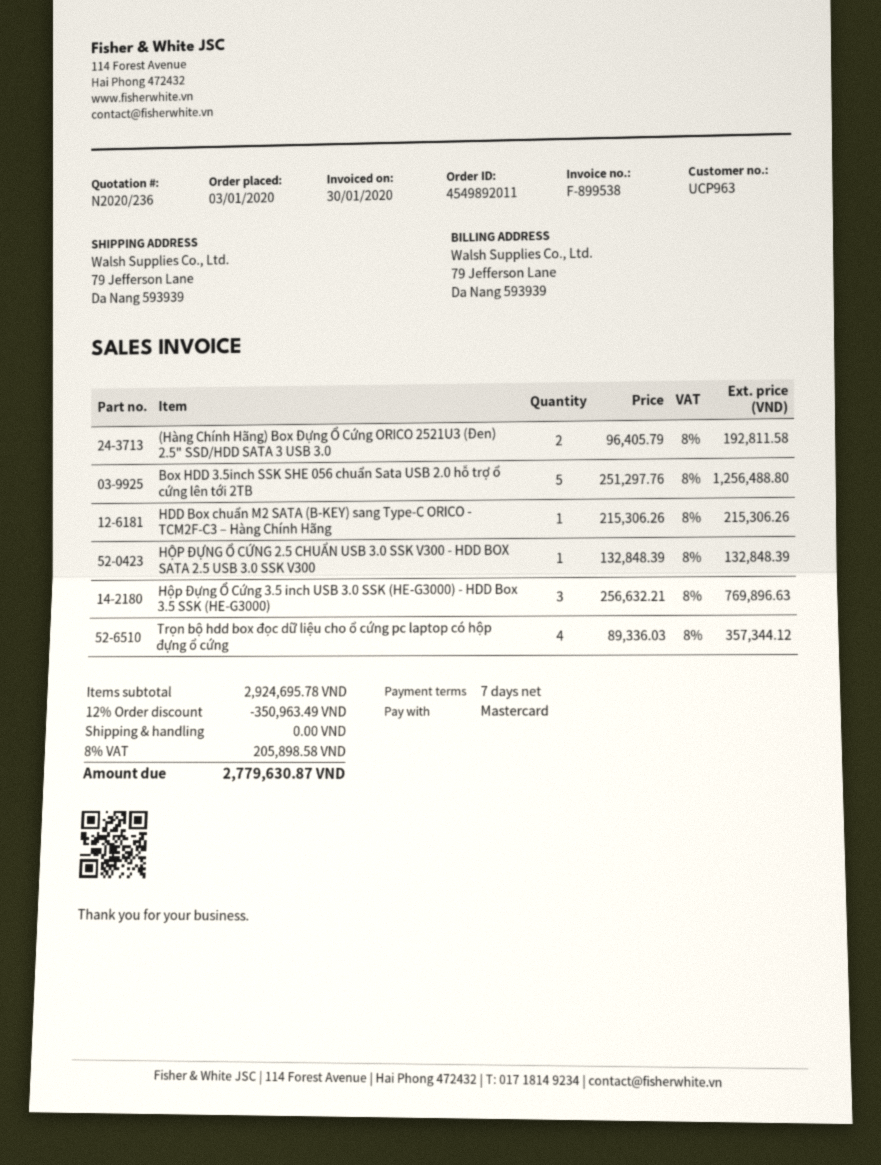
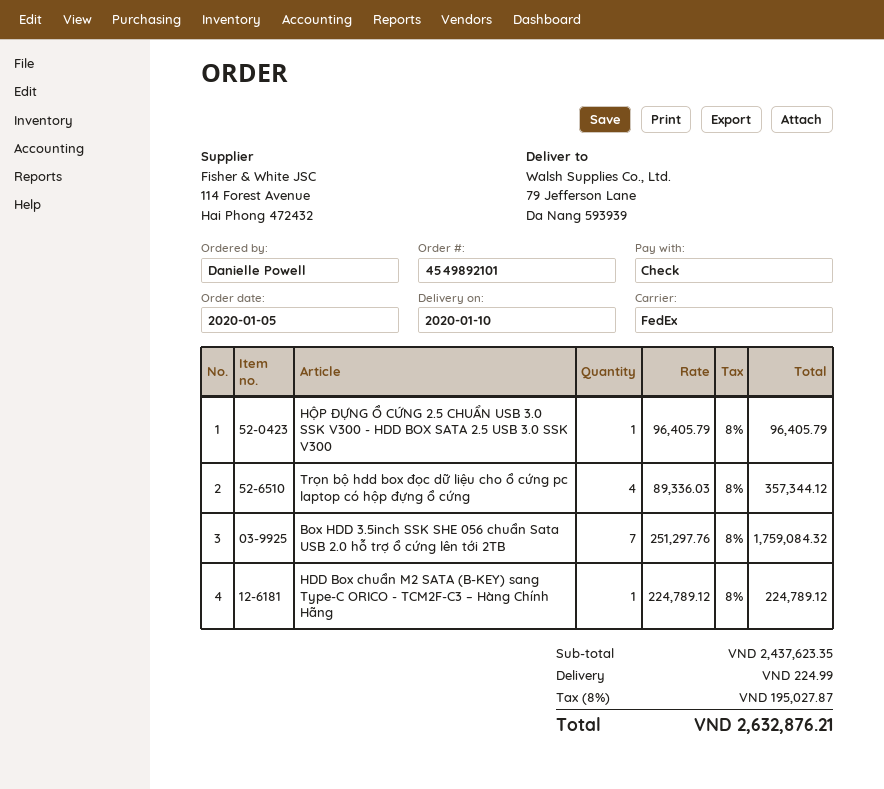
order number: 4549892011 -> 4549892101
order date: 2020-01-03 -> 2020-01-05
payment method: Mastercard -> cheque
(Hàng Chính Hãng) Box Đựng Ổ Cứng ORICO 2521U3 (Đen) 2.5" SSD/HDD SATA 3 USB 3.0: 2 x 96405.79 = 192811.58 -> none
Box HDD 3.5inch SSK SHE 056 chuẩn Sata USB 2.0 hỗ trợ ổ cứng lên tới 2TB: 5 x 251297.76 = 1256488.80 -> 7 x 251297.76 = 1759084.32
HDD Box chuẩn M2 SATA (B-KEY) sang Type-C ORICO - TCM2F-C3 – Hàng Chính Hãng: 1 x 215306.26 = 215306.26 -> 1 x 224789.12 = 224789.12
HỘP ĐỰNG Ổ CỨNG 2.5 CHUẨN USB 3.0 SSK V300 - HDD BOX SATA 2.5 USB 3.0 SSK V300: 1 x 132848.39 = 132848.39 -> 1 x 96405.79 = 96405.79
Hộp Đựng Ổ Cứng 3.5 inch USB 3.0 SSK (HE-G3000) - HDD Box 3.5 SSK (HE-G3000): 3 x 256632.21 = 769896.63 -> none
subtotal: 2924695.78 -> 2437623.35
discount: 12% = 350963.49 -> none
shipping: 0.00 -> 224.99
tax: 8% = 205898.58 -> 8% = 195027.87
total: 2779630.87 -> 2632876.21

